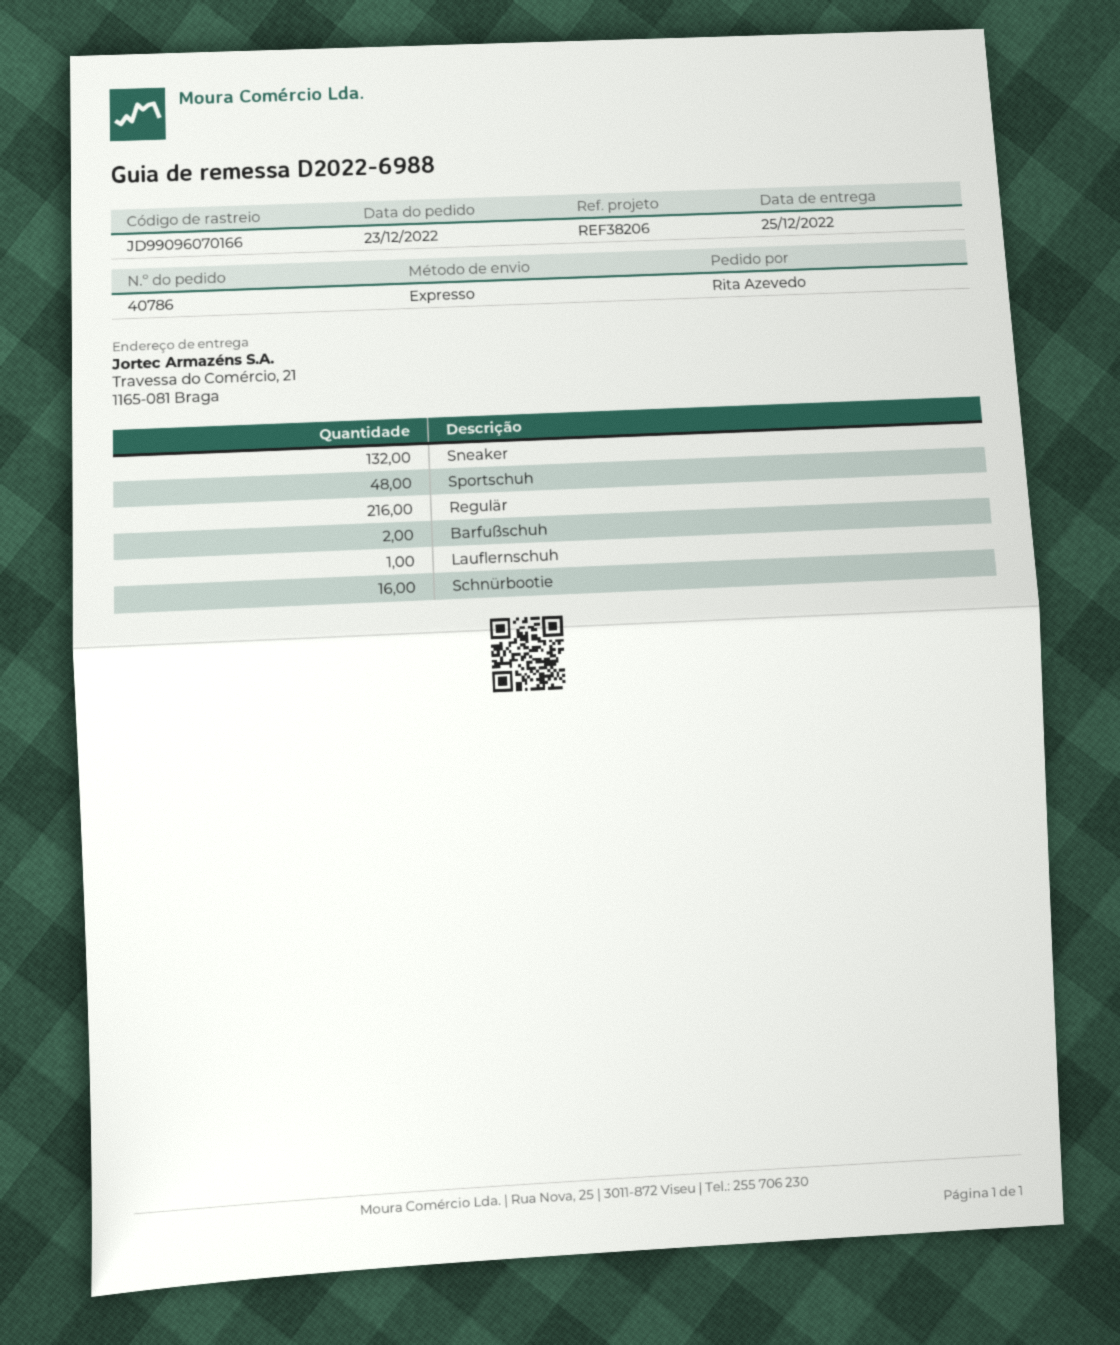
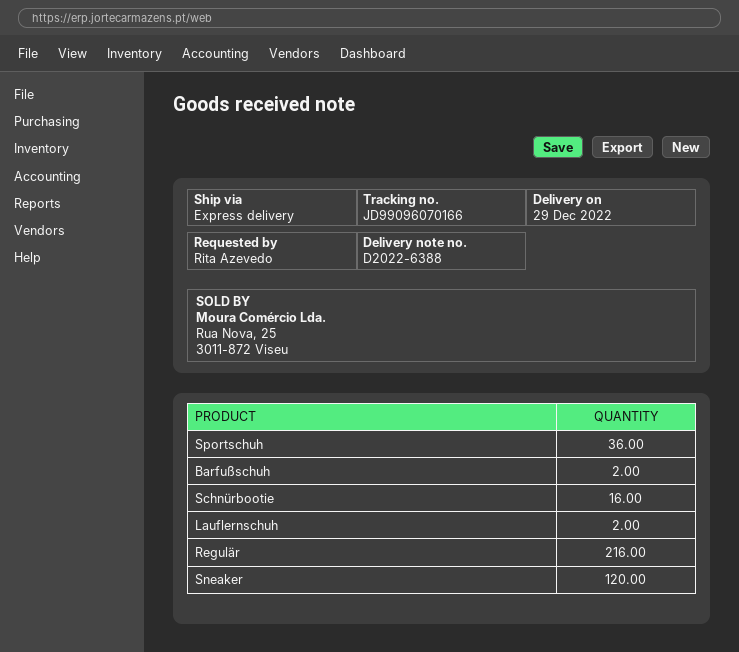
delivery note number: D2022-6988 -> D2022-6388
delivery date: 2022-12-25 -> 2022-12-29
Sneaker: 132 -> 120
Sportschuh: 48 -> 36
Lauflernschuh: 1 -> 2

